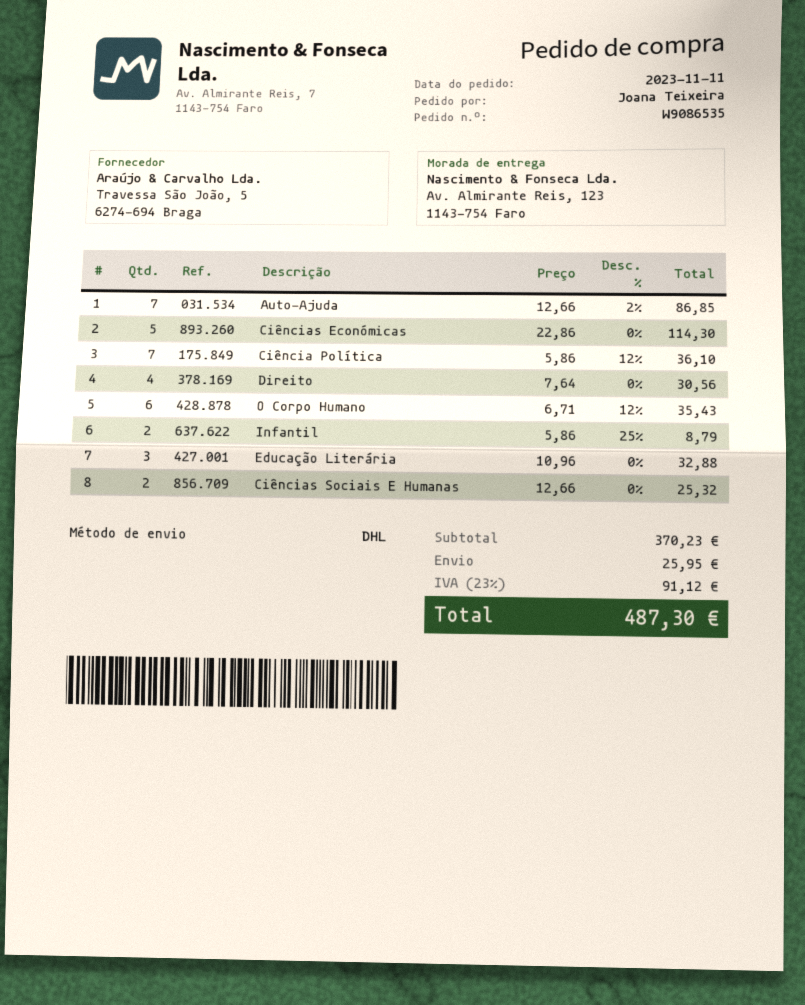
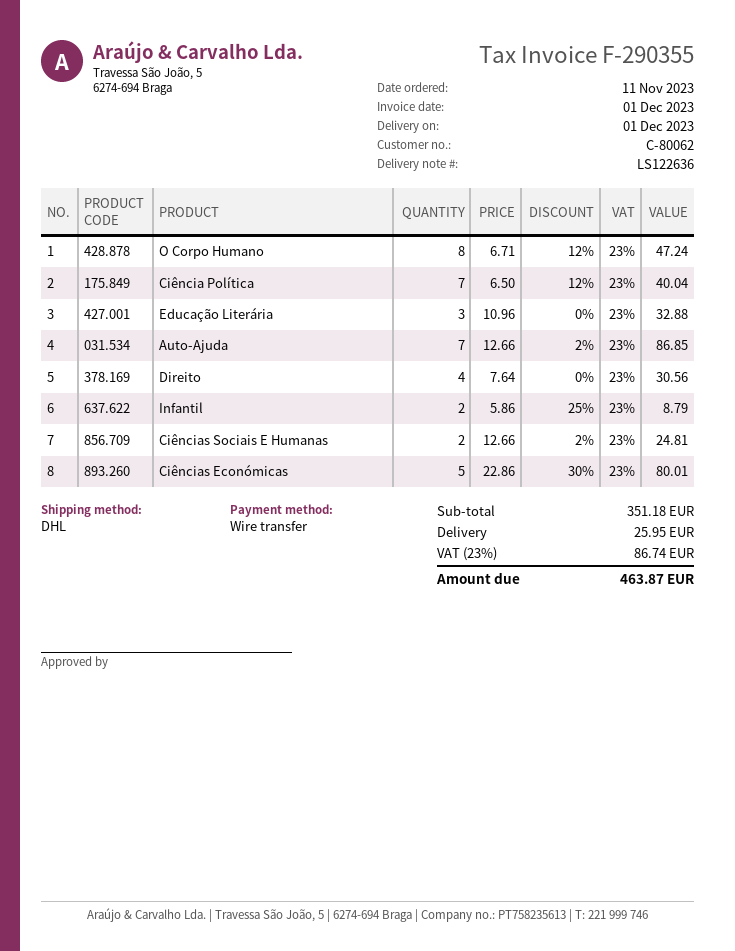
Ciências Económicas: 5 x 22.86 = 114.30 -> 5 x 22.86 - 30% = 80.01
Ciência Política: 7 x 5.86 - 12% = 36.10 -> 7 x 6.50 - 12% = 40.04
O Corpo Humano: 6 x 6.71 - 12% = 35.43 -> 8 x 6.71 - 12% = 47.24
Ciências Sociais E Humanas: 2 x 12.66 = 25.32 -> 2 x 12.66 - 2% = 24.81
subtotal: 370.23 -> 351.18
tax: 23% = 91.12 -> 23% = 86.74
total: 487.30 -> 463.87

